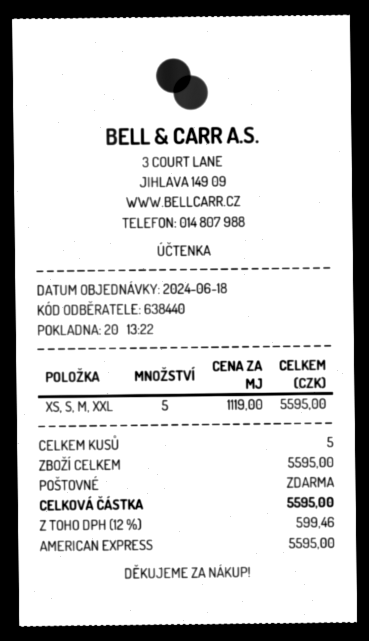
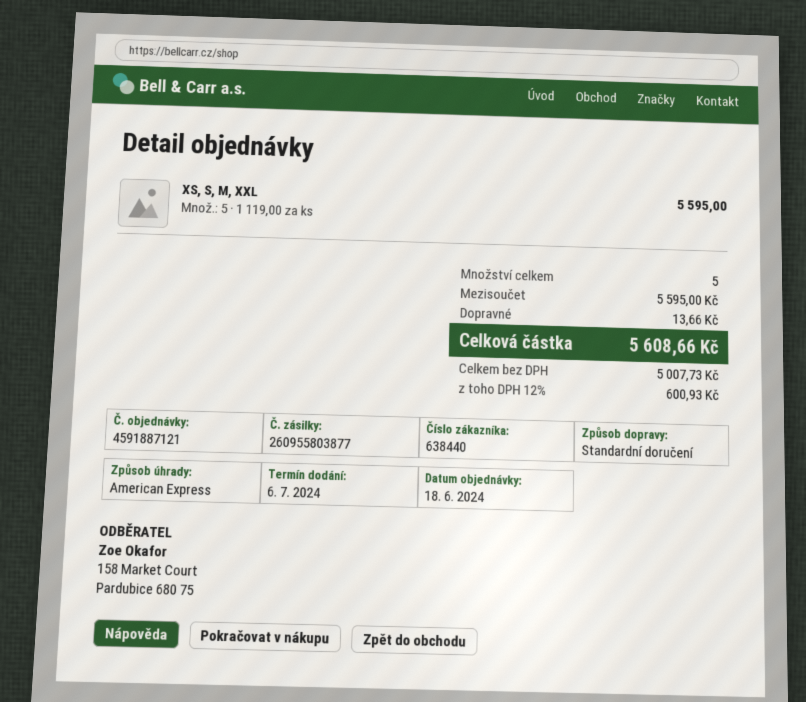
shipping: 0.00 -> 13.66
tax: 12% = 599.46 -> 12% = 600.93
total: 5595.00 -> 5608.66

